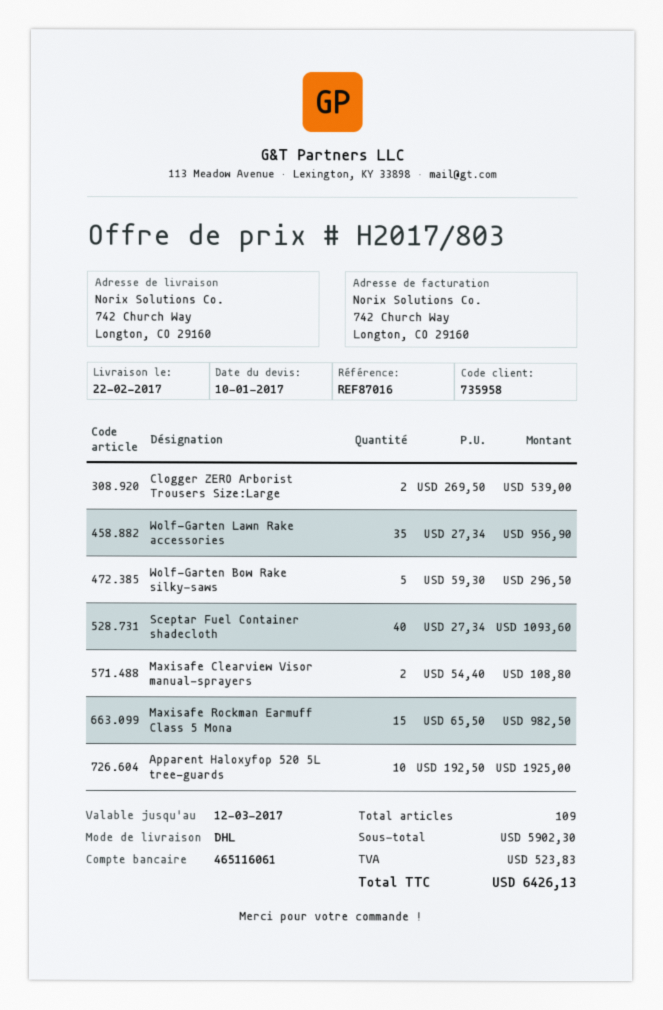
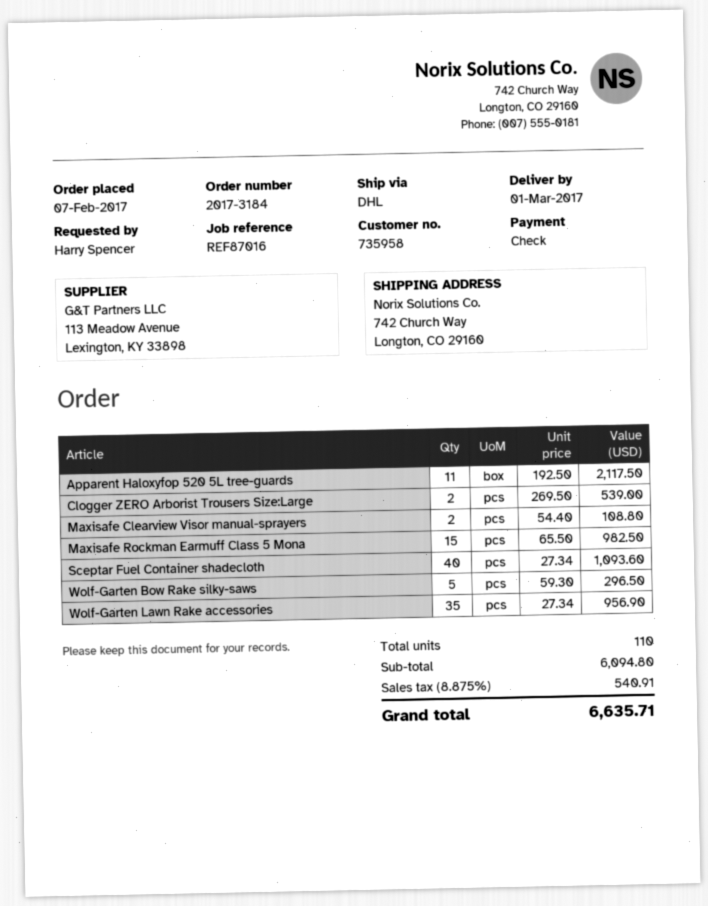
delivery date: 2017-02-22 -> 2017-03-01
Apparent Haloxyfop 520 5L tree-guards: 10 x 192.50 = 1925.00 -> 11 x 192.50 = 2117.50
total quantity: 109 -> 110
subtotal: 5902.30 -> 6094.80
tax: 523.83 -> 540.91
total: 6426.13 -> 6635.71

